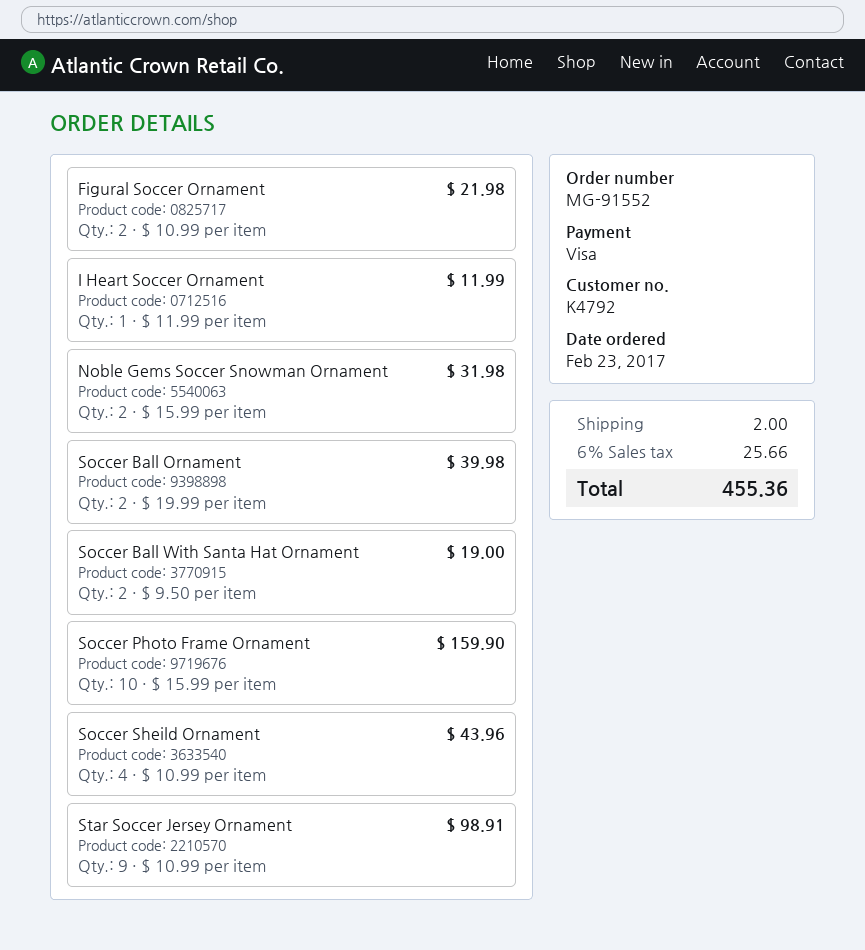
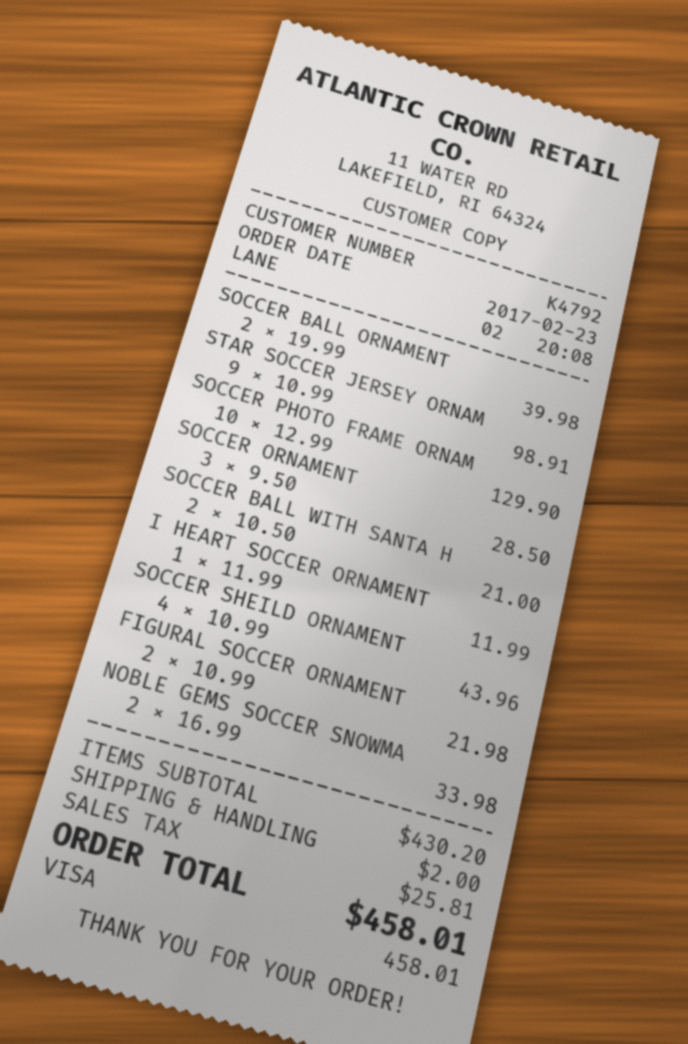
Noble Gems Soccer Snowman Ornament: 2 x 15.99 = 31.98 -> 2 x 16.99 = 33.98
Soccer Ball With Santa Hat Ornament: 2 x 9.50 = 19.00 -> 2 x 10.50 = 21.00
Soccer Photo Frame Ornament: 10 x 15.99 = 159.90 -> 10 x 12.99 = 129.90
SOCCER ORNAMENT: none -> 3 x 9.50 = 28.50
tax: 25.66 -> 25.81
total: 455.36 -> 458.01

